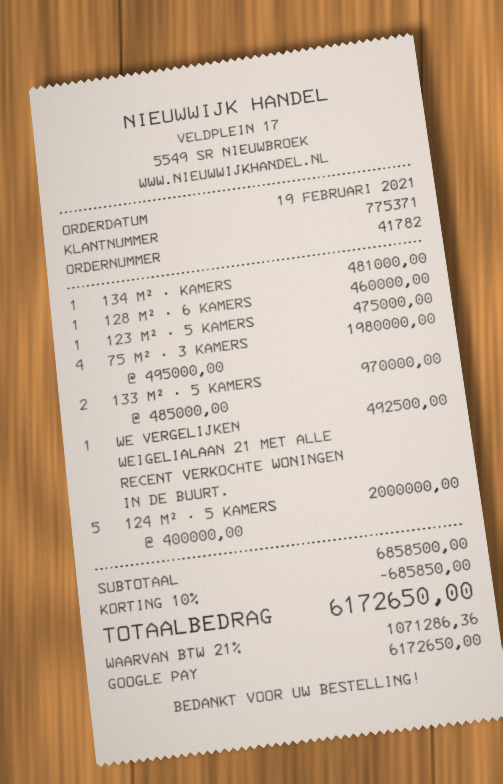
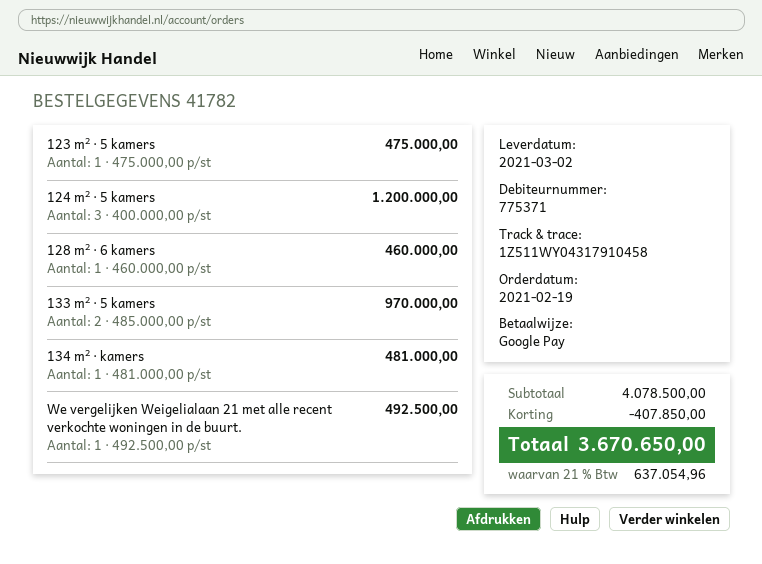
75 M² · 3 KAMERS: 4 x 495000.00 = 1980000.00 -> none
124 M² · 5 KAMERS: 5 x 400000.00 = 2000000.00 -> 3 x 400000.00 = 1200000.00
subtotal: 6858500.00 -> 4078500.00
discount: 685850.00 -> 407850.00
tax: 21% = 1071286.36 -> 21% = 637054.96
total: 6172650.00 -> 3670650.00

